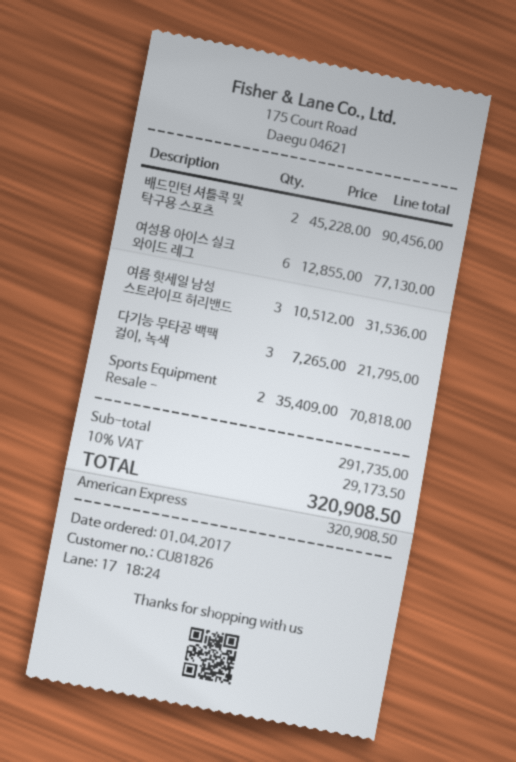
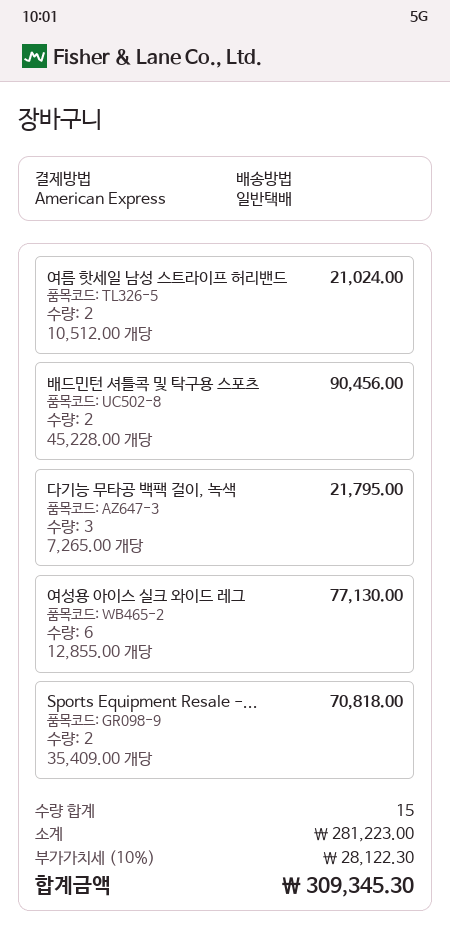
여름 핫세일 남성 스트라이프 허리밴드: 3 x 10512.00 = 31536.00 -> 2 x 10512.00 = 21024.00
subtotal: 291735.00 -> 281223.00
tax: 10% = 29173.50 -> 10% = 28122.30
total: 320908.50 -> 309345.30

